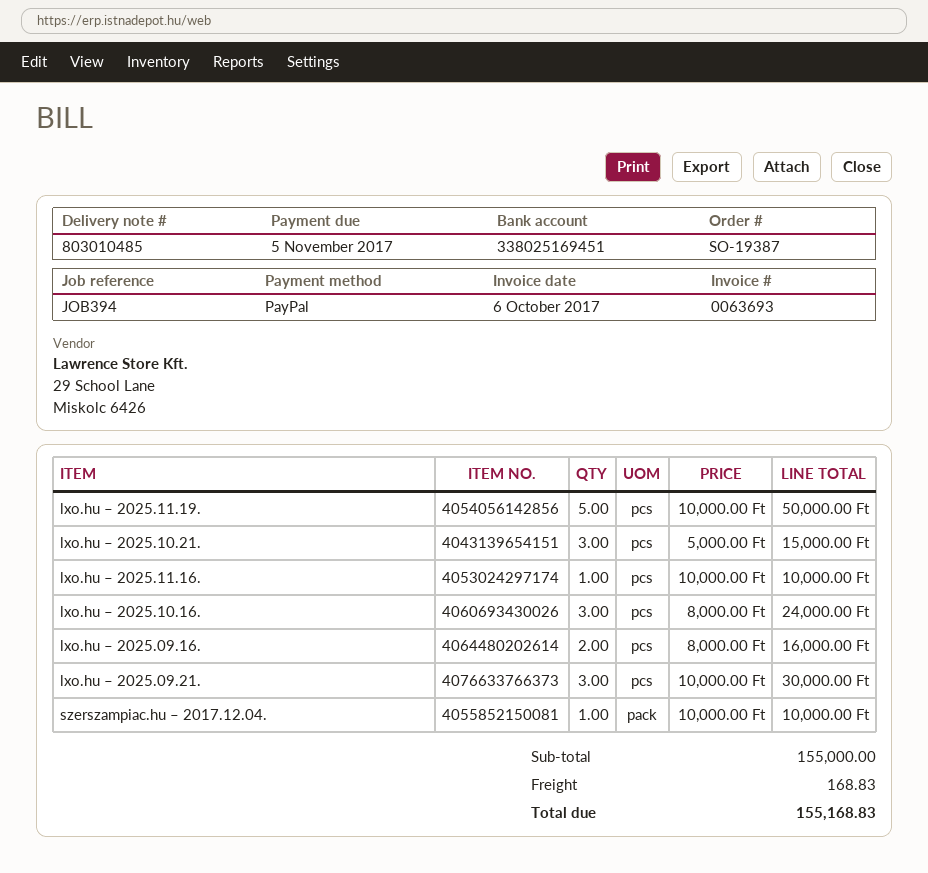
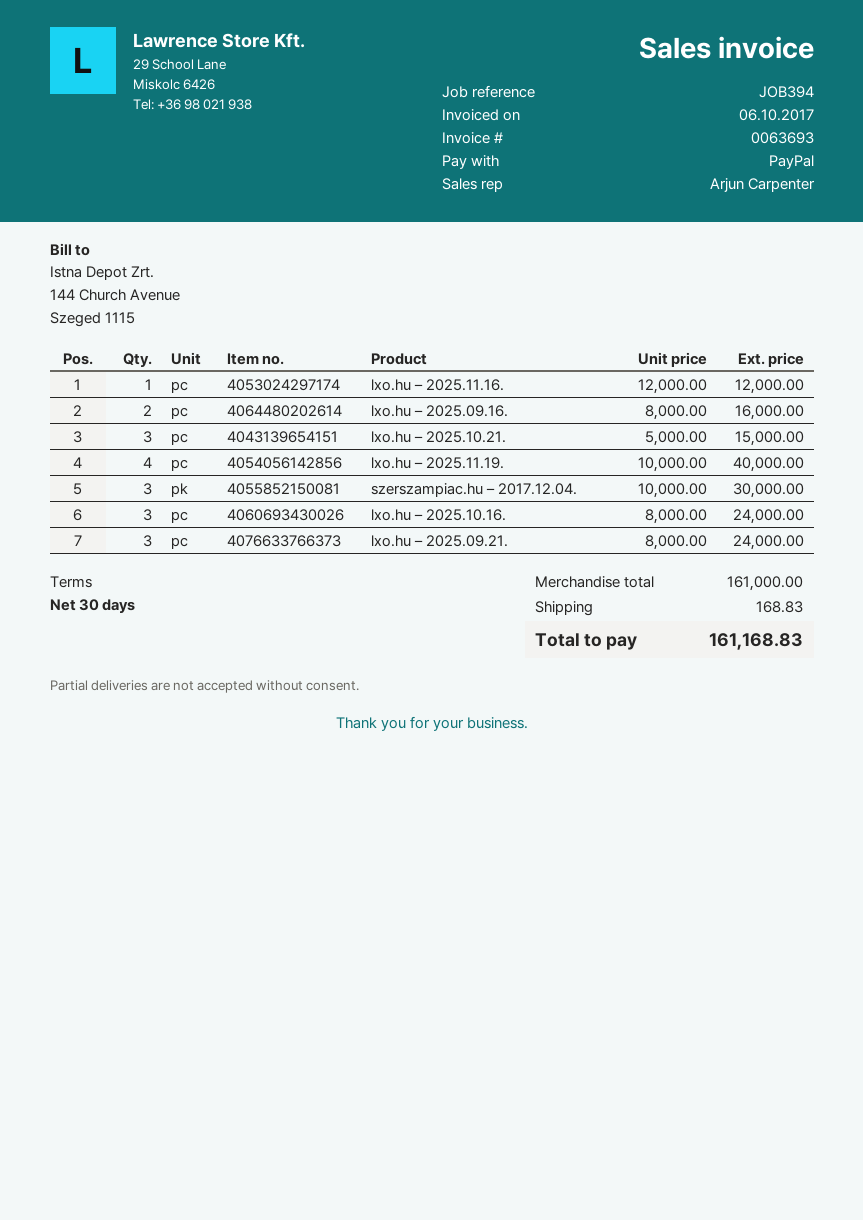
lxo.hu – 2025.11.19.: 5 x 10000.00 = 50000.00 -> 4 x 10000.00 = 40000.00
lxo.hu – 2025.11.16.: 1 x 10000.00 = 10000.00 -> 1 x 12000.00 = 12000.00
lxo.hu – 2025.09.21.: 3 x 10000.00 = 30000.00 -> 3 x 8000.00 = 24000.00
szerszampiac.hu – 2017.12.04.: 1 x 10000.00 = 10000.00 -> 3 x 10000.00 = 30000.00
subtotal: 155000.00 -> 161000.00
total: 155168.83 -> 161168.83

